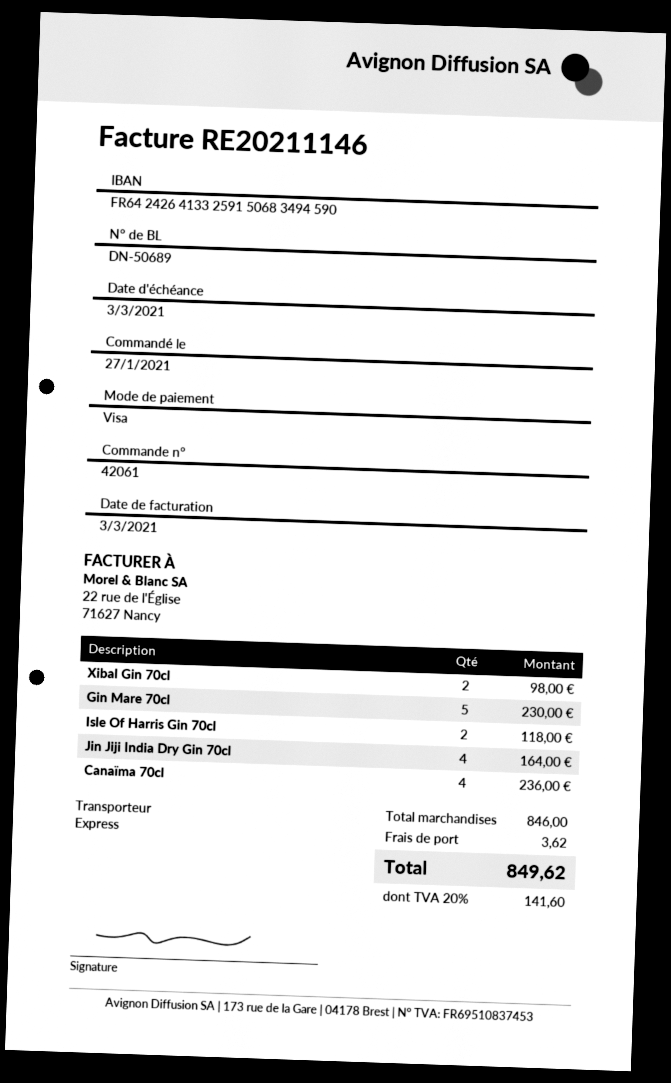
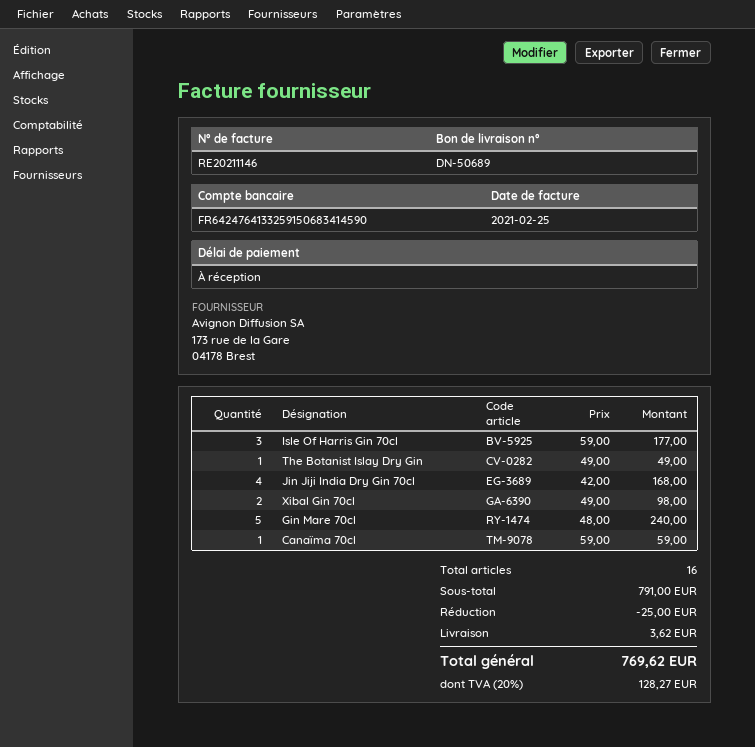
invoice date: 2021-03-03 -> 2021-02-25
bank account: FR6424264133259150683494590 -> FR6424764133259150683414590
Gin Mare 70cl: 5 for 230.00 -> 5 for 240.00
Isle Of Harris Gin 70cl: 2 for 118.00 -> 3 for 177.00
Jin Jiji India Dry Gin 70cl: 4 for 164.00 -> 4 for 168.00
Canaïma 70cl: 4 for 236.00 -> 1 for 59.00
The Botanist Islay Dry Gin: none -> 1 for 49.00
subtotal: 846.00 -> 791.00
discount: none -> 25.00
tax: 20% = 141.60 -> 20% = 128.27
total: 849.62 -> 769.62

